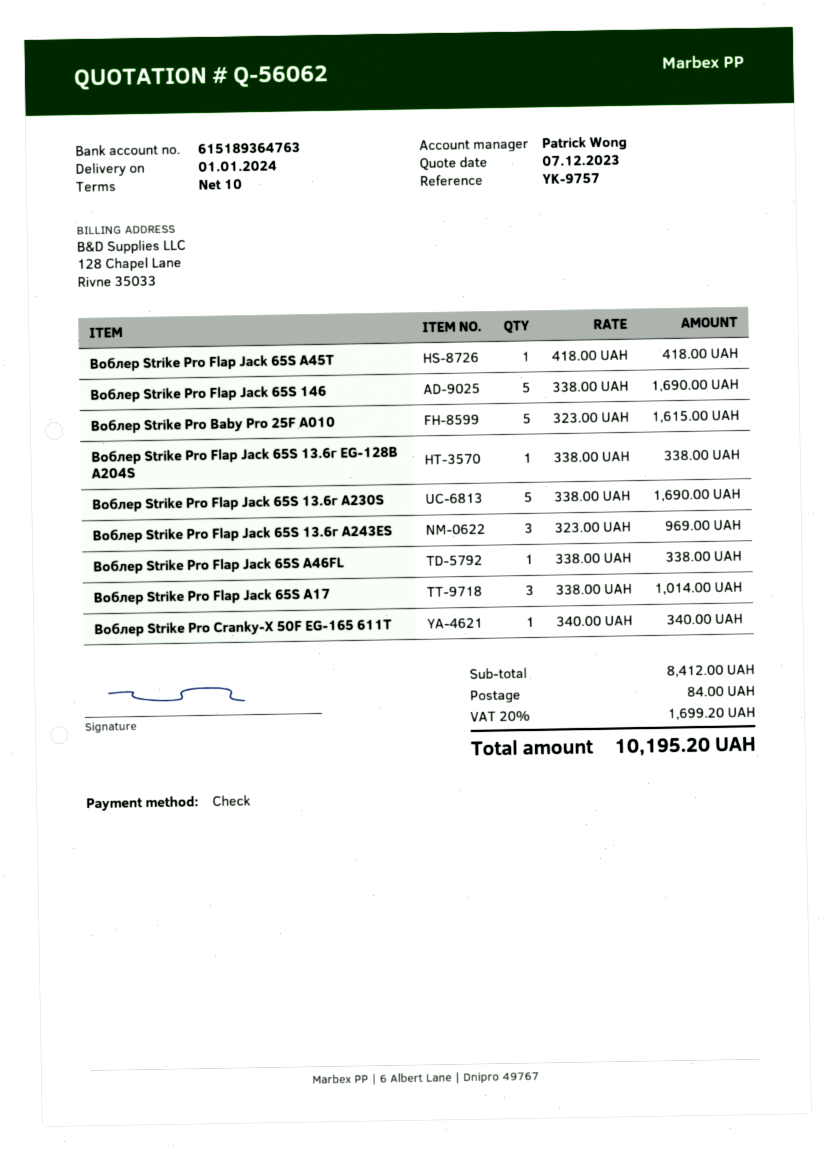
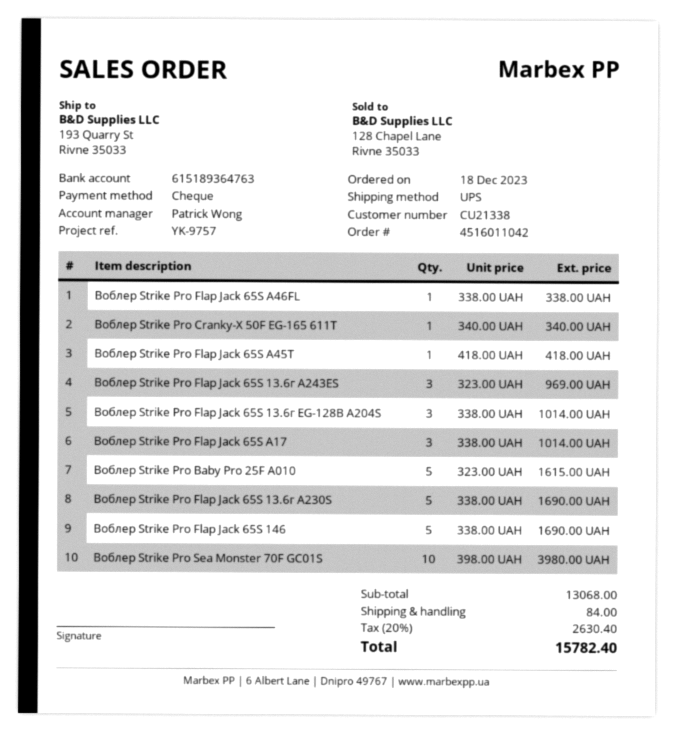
Воблер Strike Pro Flap Jack 65S 13.6г EG-128B A204S: 1 x 338.00 = 338.00 -> 3 x 338.00 = 1014.00
Воблер Strike Pro Sea Monster 70F GC01S: none -> 10 x 398.00 = 3980.00
subtotal: 8412.00 -> 13068.00
tax: 20% = 1699.20 -> 20% = 2630.40
total: 10195.20 -> 15782.40

